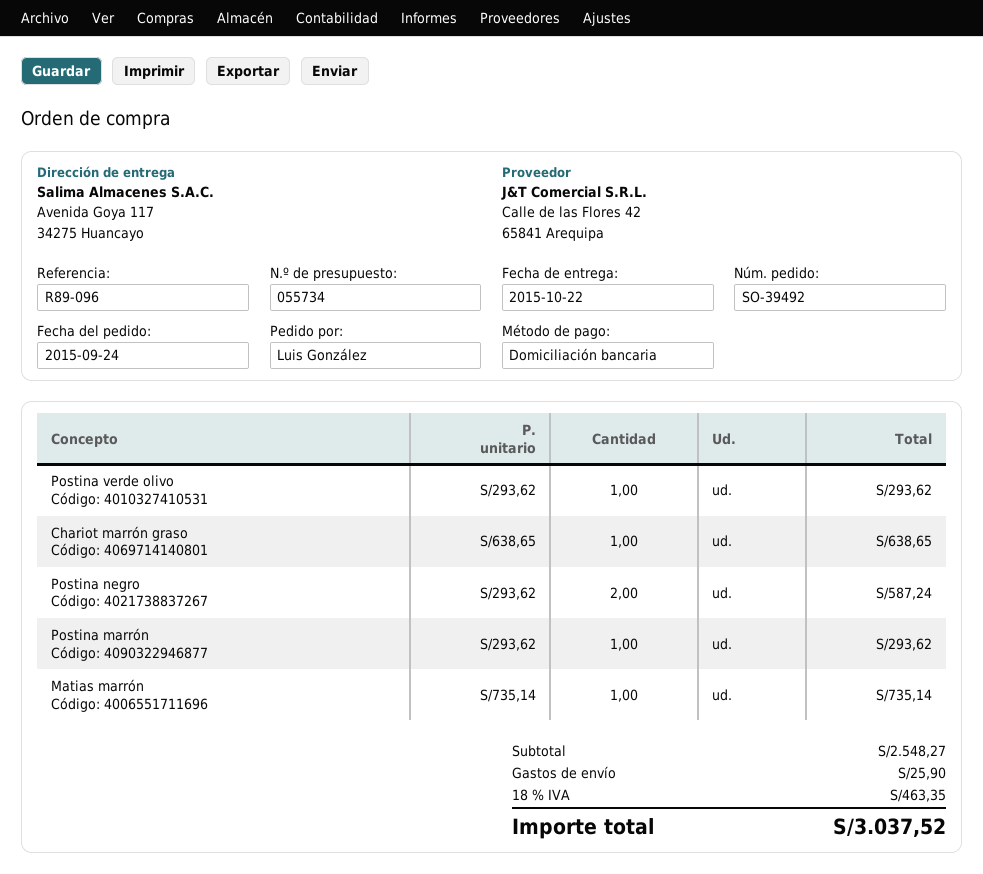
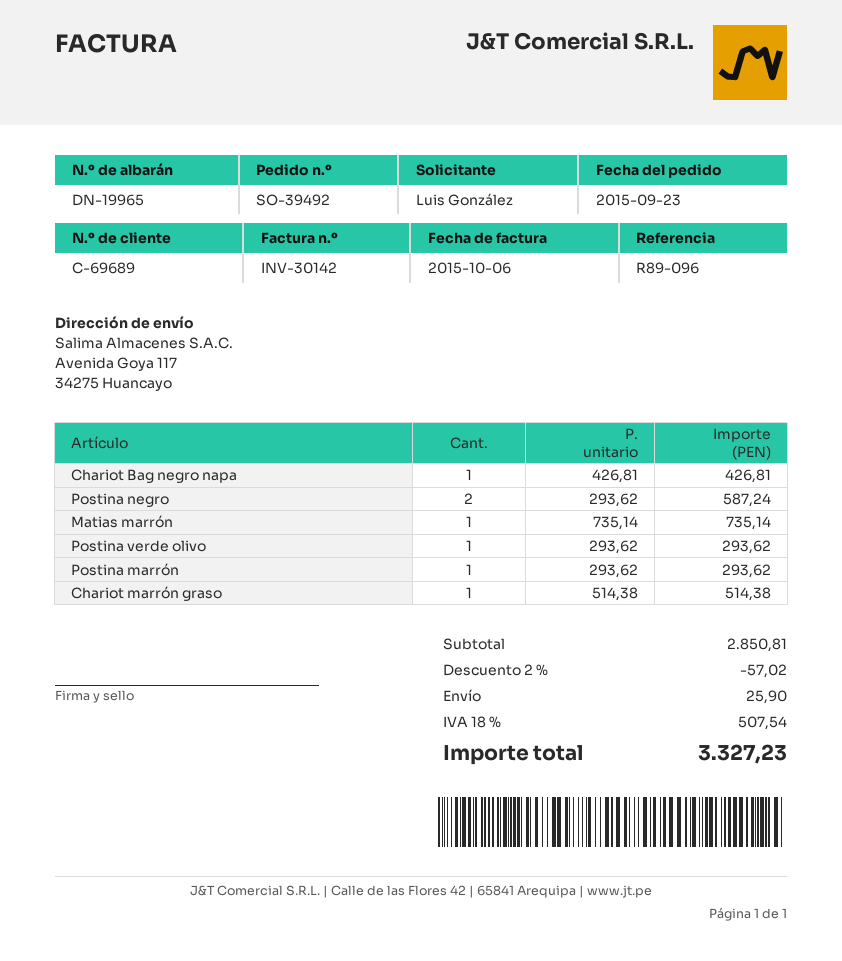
order date: 2015-09-24 -> 2015-09-23
Chariot marrón graso: 1 x 638.65 = 638.65 -> 1 x 514.38 = 514.38
Chariot Bag negro napa: none -> 1 x 426.81 = 426.81
subtotal: 2548.27 -> 2850.81
discount: none -> 2% = 57.02
tax: 18% = 463.35 -> 18% = 507.54
total: 3037.52 -> 3327.23

